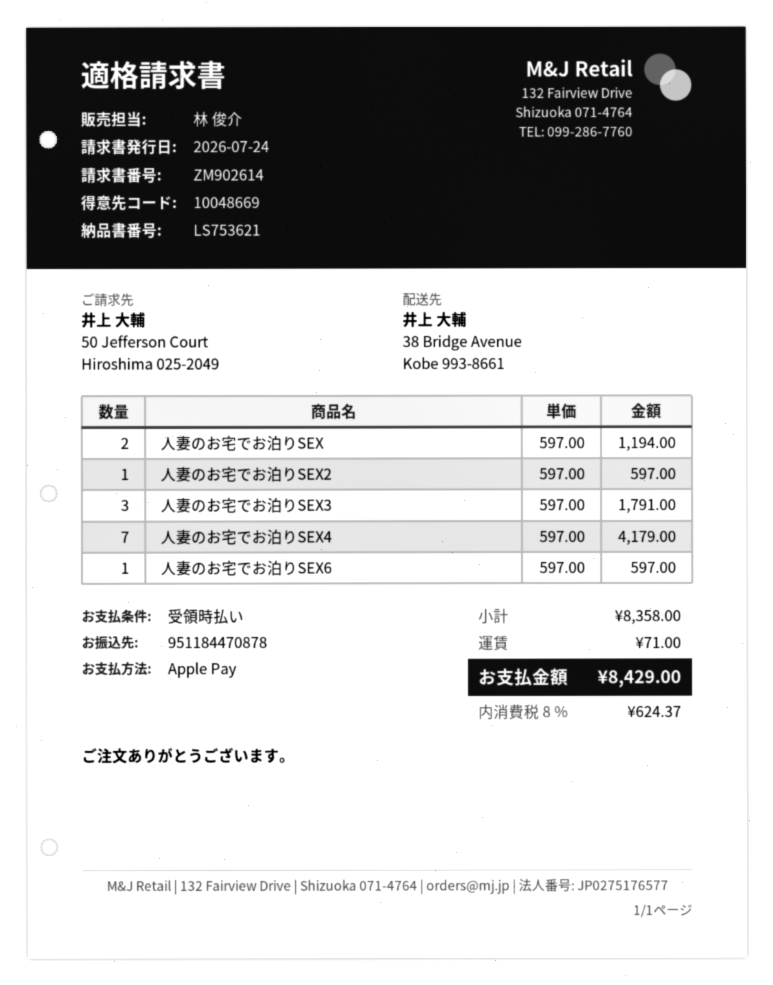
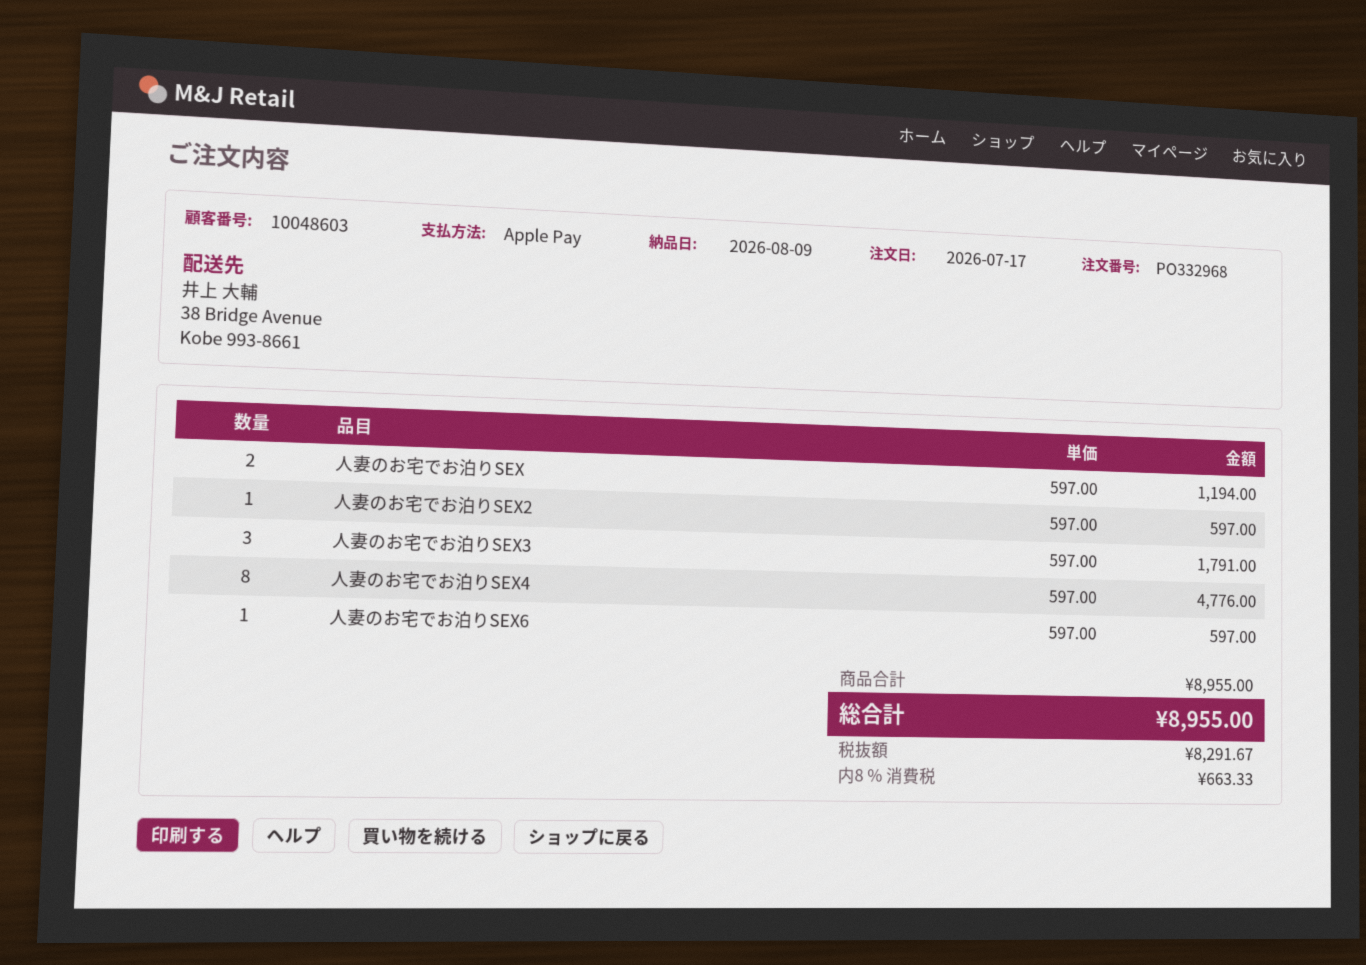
customer number: 10048669 -> 10048603
人妻のお宅でお泊りSEX4: 7 x 597.00 = 4179.00 -> 8 x 597.00 = 4776.00
subtotal: 8358.00 -> 8955.00
shipping: 71.00 -> none
tax: 8% = 624.37 -> 8% = 663.33
total: 8429.00 -> 8955.00

